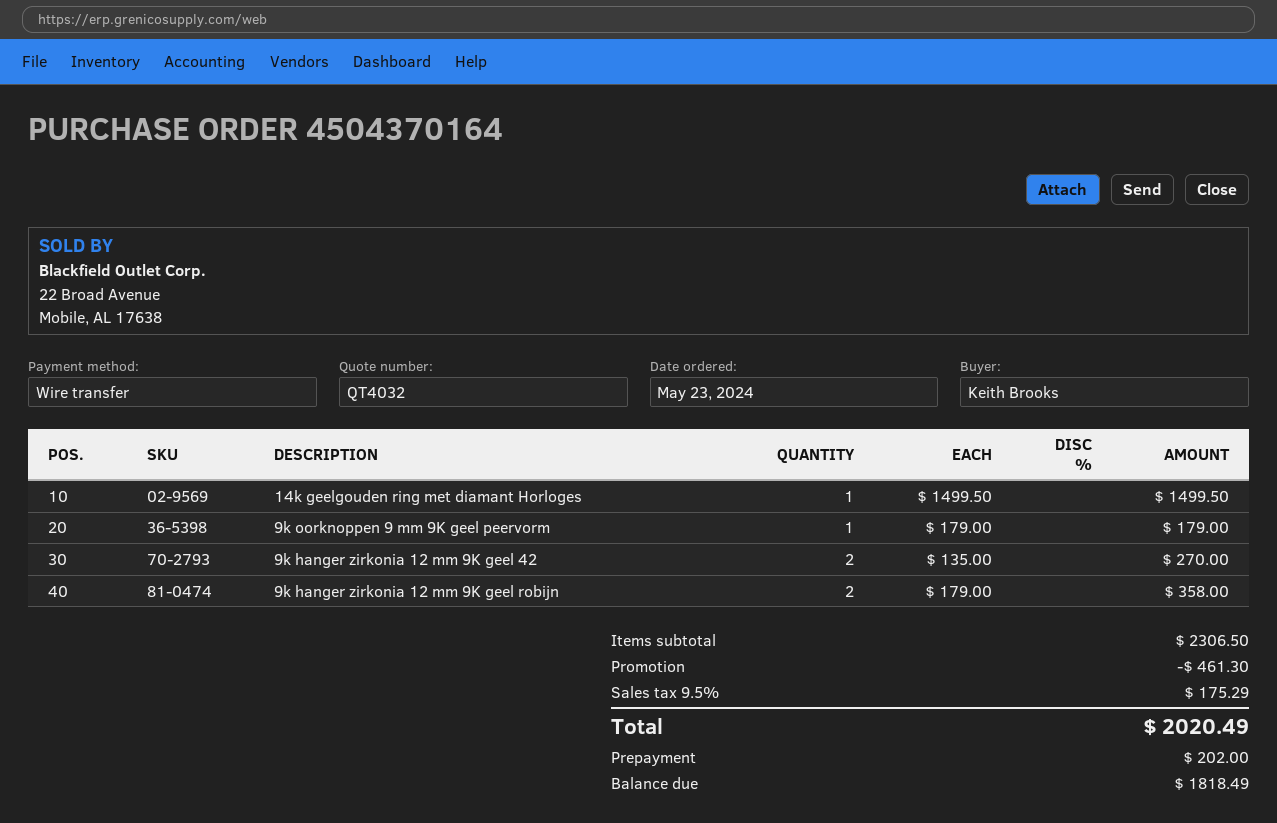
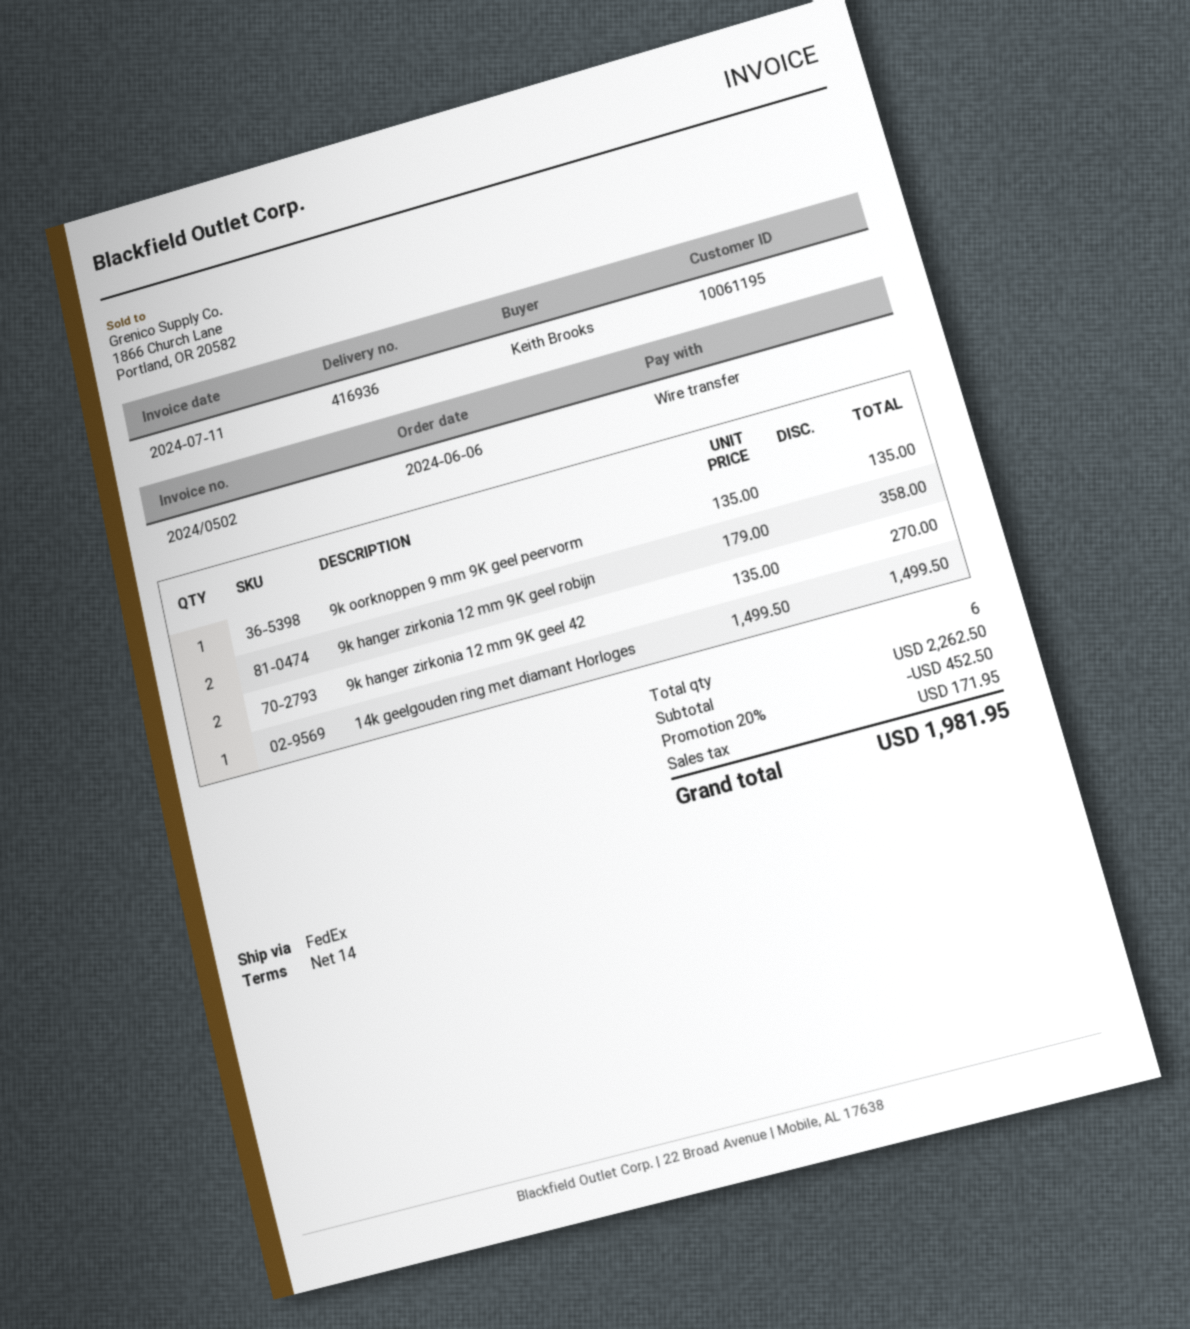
order date: 2024-05-23 -> 2024-06-06
9k oorknoppen 9 mm 9K geel peervorm: 1 x 179.00 = 179.00 -> 1 x 135.00 = 135.00
subtotal: 2306.50 -> 2262.50
discount: 461.30 -> 452.50
tax: 175.29 -> 171.95
total: 2020.49 -> 1981.95

